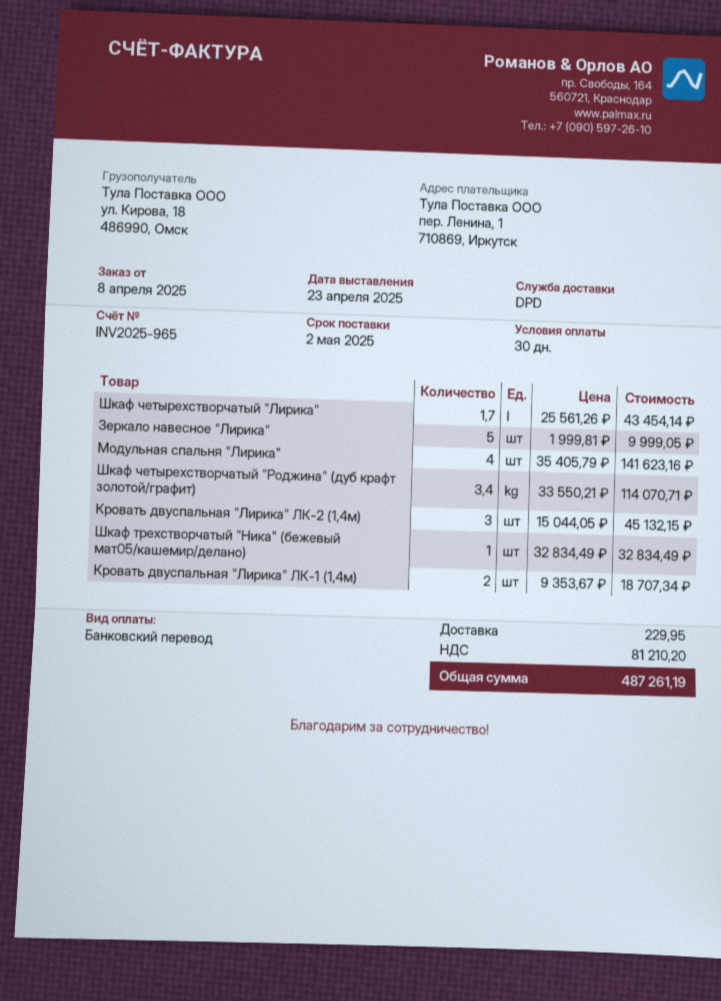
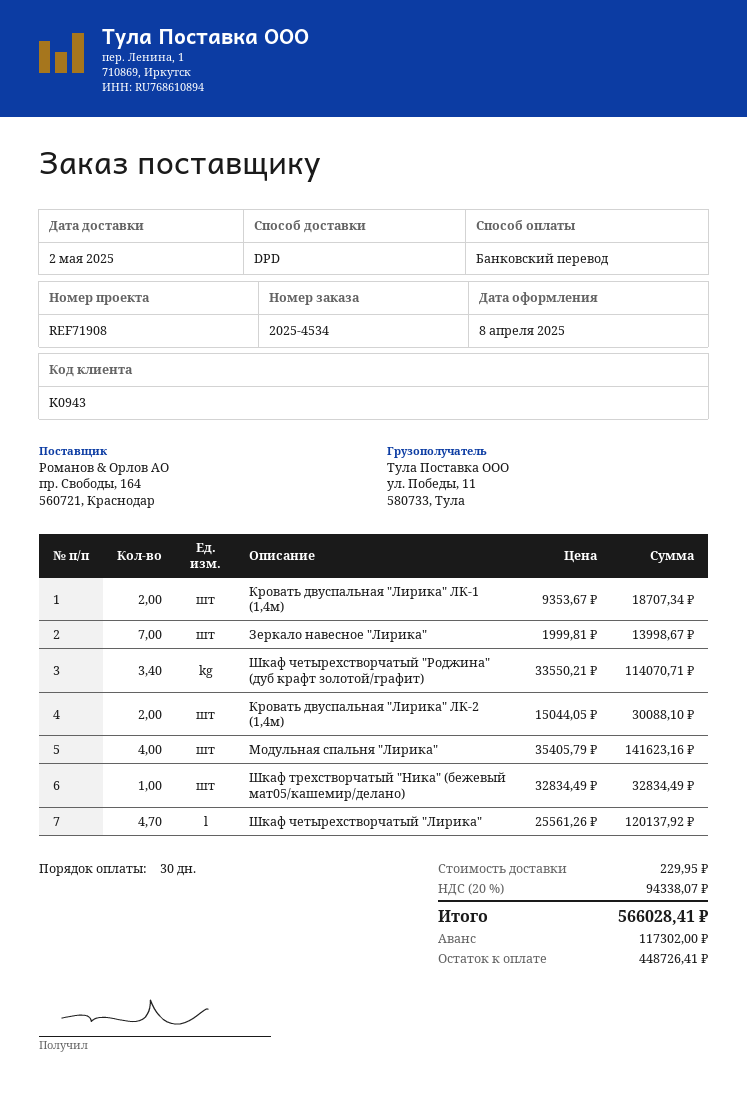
ship to: ул. Кирова, 18, 486990, Омск -> ул. Победы, 11, 580733, Тула
Шкаф четырехстворчатый "Лирика": 1.7 x 25561.26 = 43454.14 -> 4.7 x 25561.26 = 120137.92
Зеркало навесное "Лирика": 5 x 1999.81 = 9999.05 -> 7 x 1999.81 = 13998.67
Кровать двуспальная "Лирика" ЛК-2 (1,4м): 3 x 15044.05 = 45132.15 -> 2 x 15044.05 = 30088.10
tax: 81210.20 -> 94338.07
total: 487261.19 -> 566028.41

